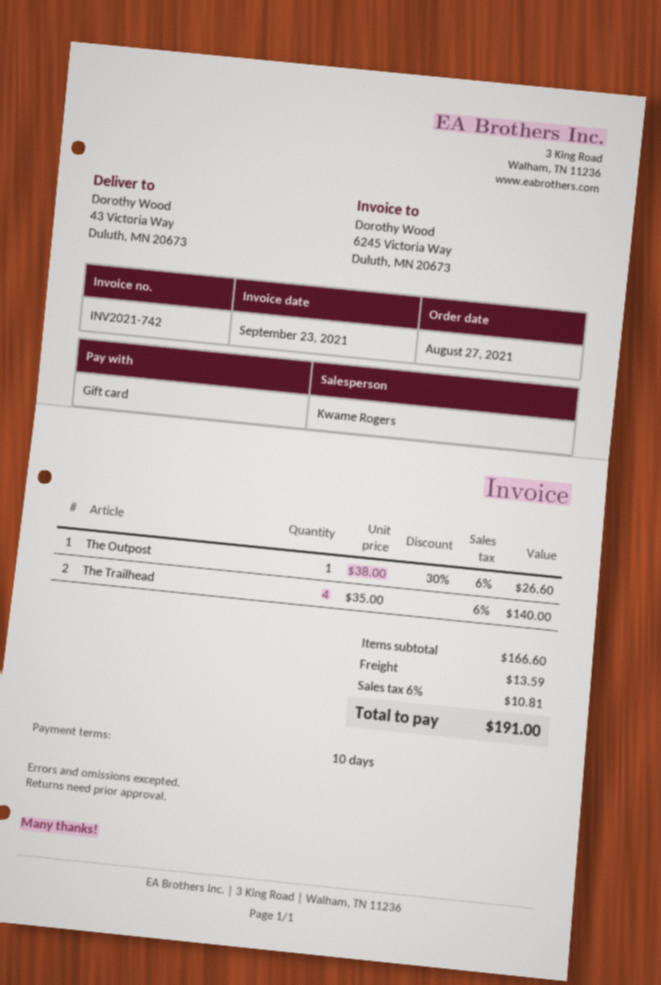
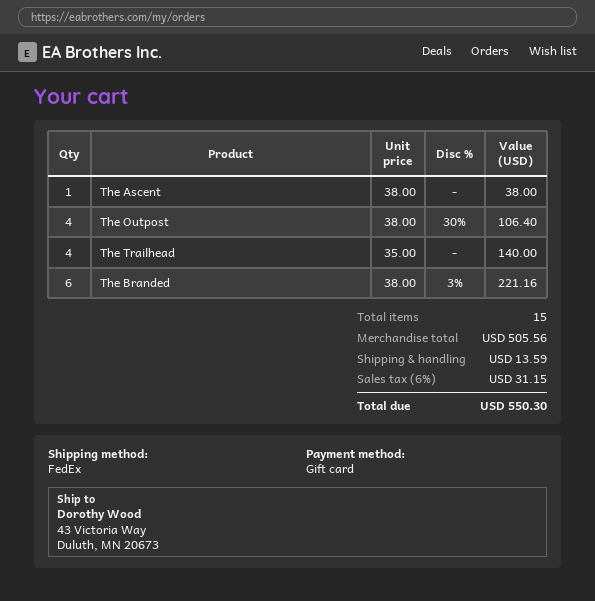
The Outpost: 1 x 38.00 - 30% = 26.60 -> 4 x 38.00 - 30% = 106.40
The Ascent: none -> 1 x 38.00 = 38.00
The Branded: none -> 6 x 38.00 - 3% = 221.16
subtotal: 166.60 -> 505.56
tax: 6% = 10.81 -> 6% = 31.15
total: 191.00 -> 550.30

